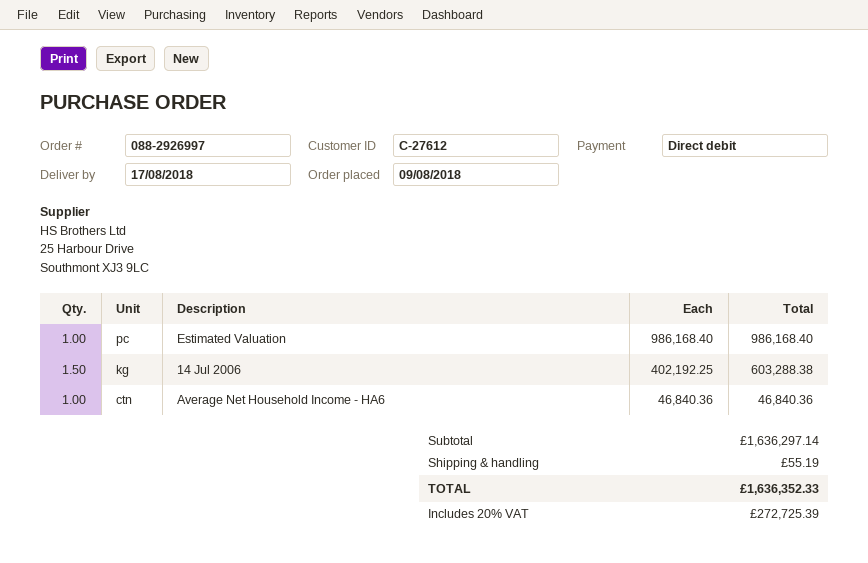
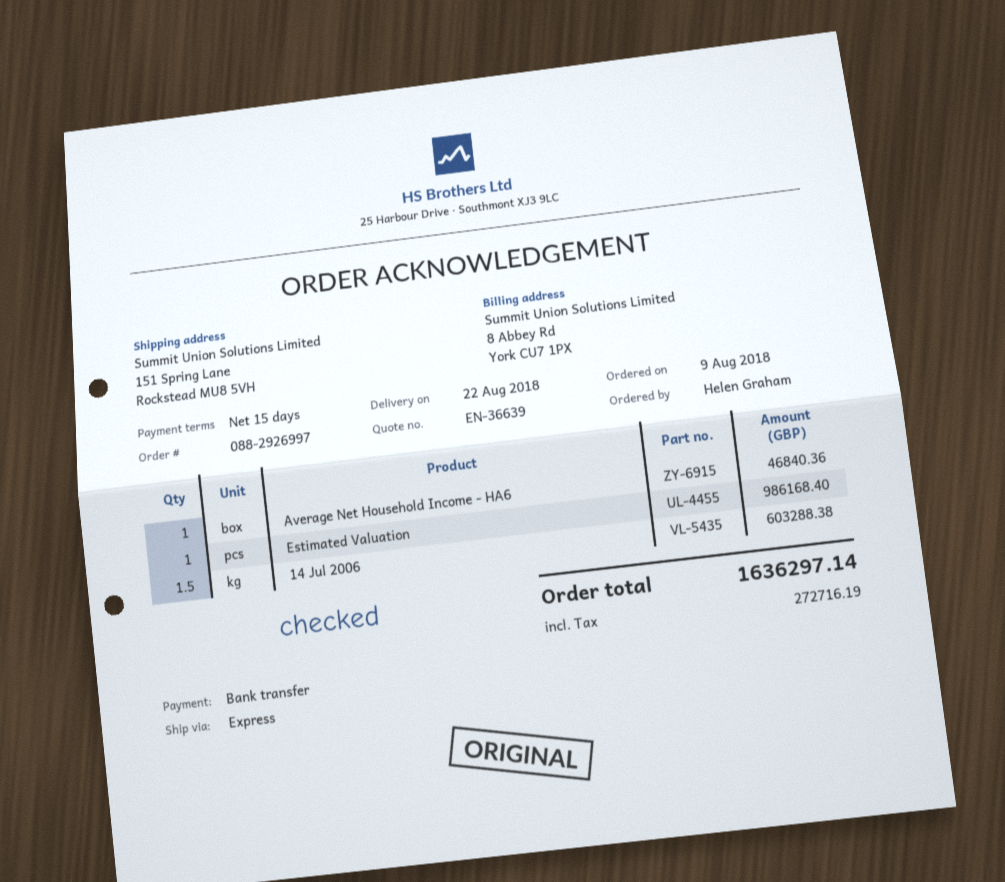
delivery date: 2018-08-17 -> 2018-08-22
payment method: direct debit -> bank transfer
shipping: 55.19 -> none
tax: 272725.39 -> 272716.19
total: 1636352.33 -> 1636297.14

